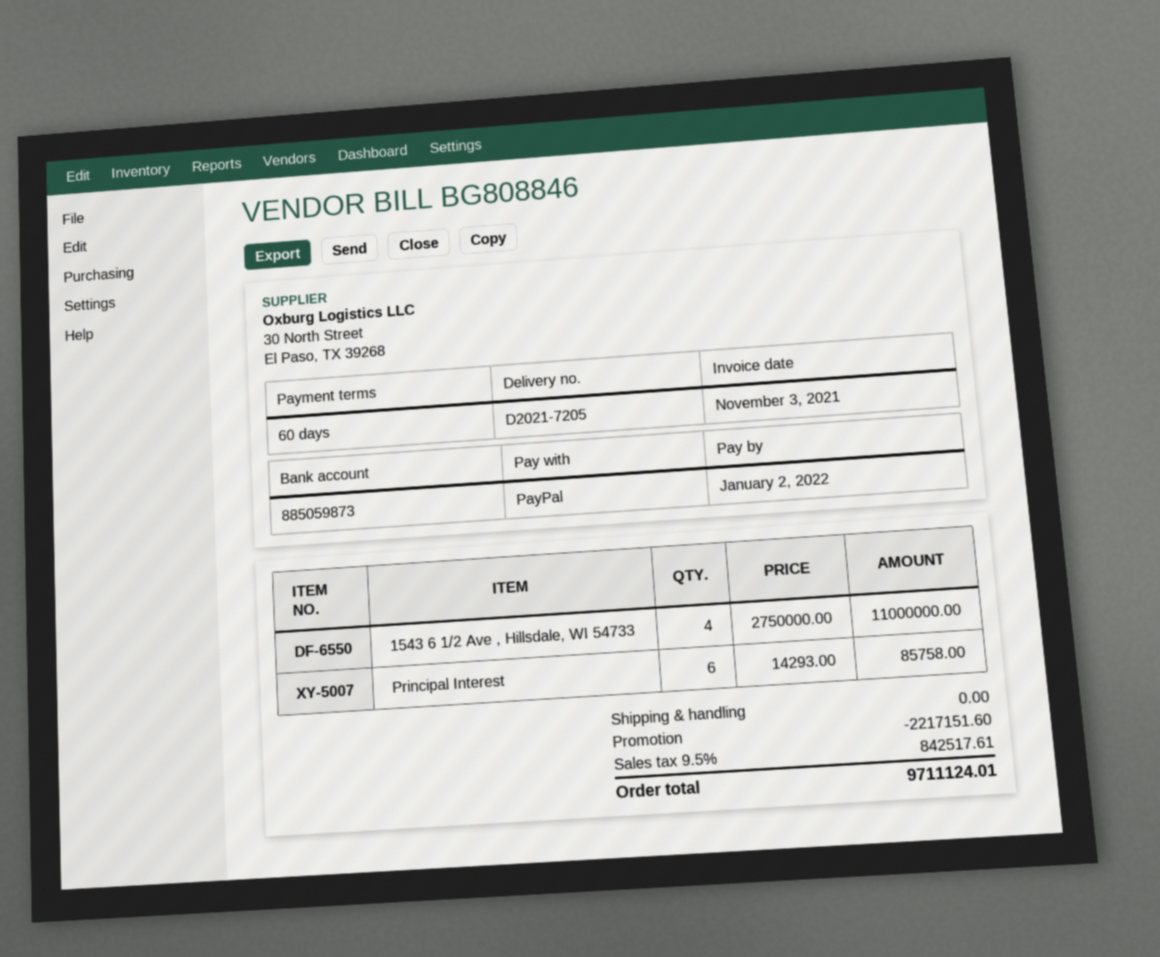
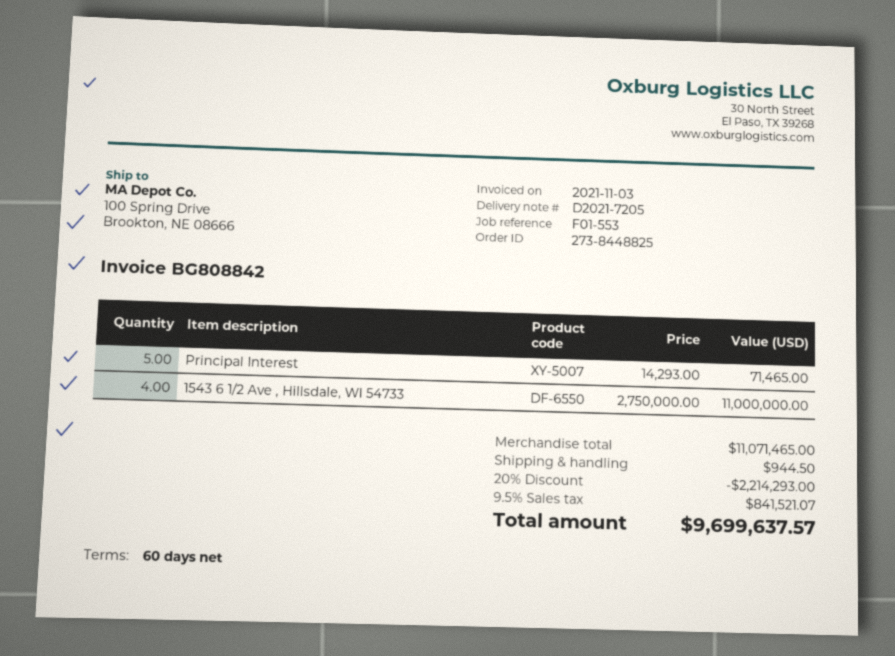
invoice number: BG808846 -> BG808842
Principal Interest: 6 x 14293.00 = 85758.00 -> 5 x 14293.00 = 71465.00
discount: 2217151.60 -> 2214293.00
shipping: 0.00 -> 944.50
tax: 9.5% = 842517.61 -> 9.5% = 841521.07
total: 9711124.01 -> 9699637.57

